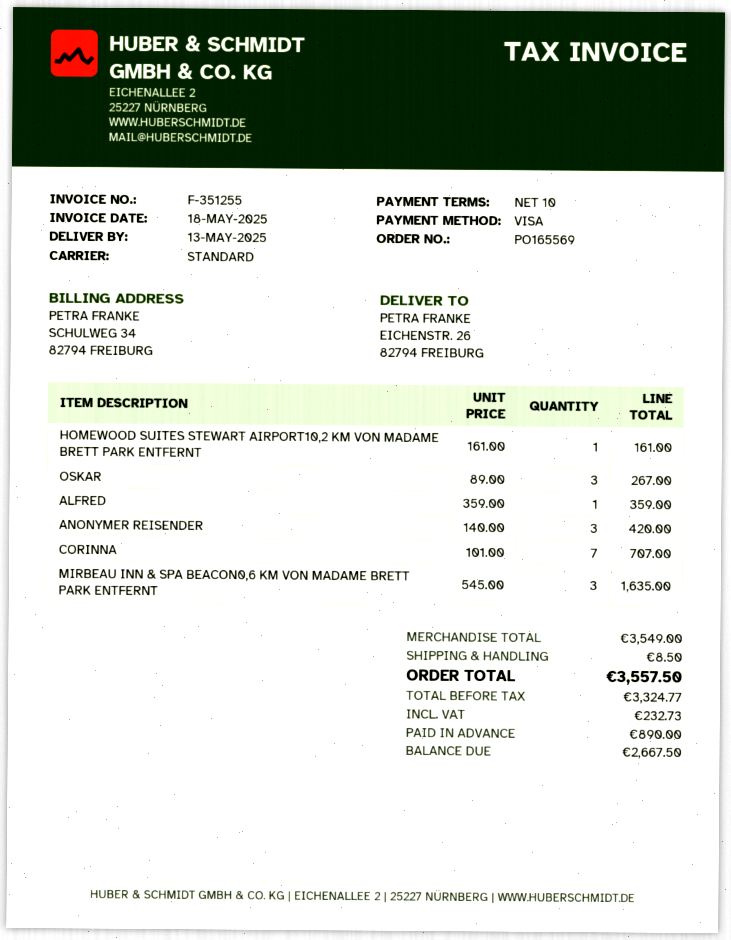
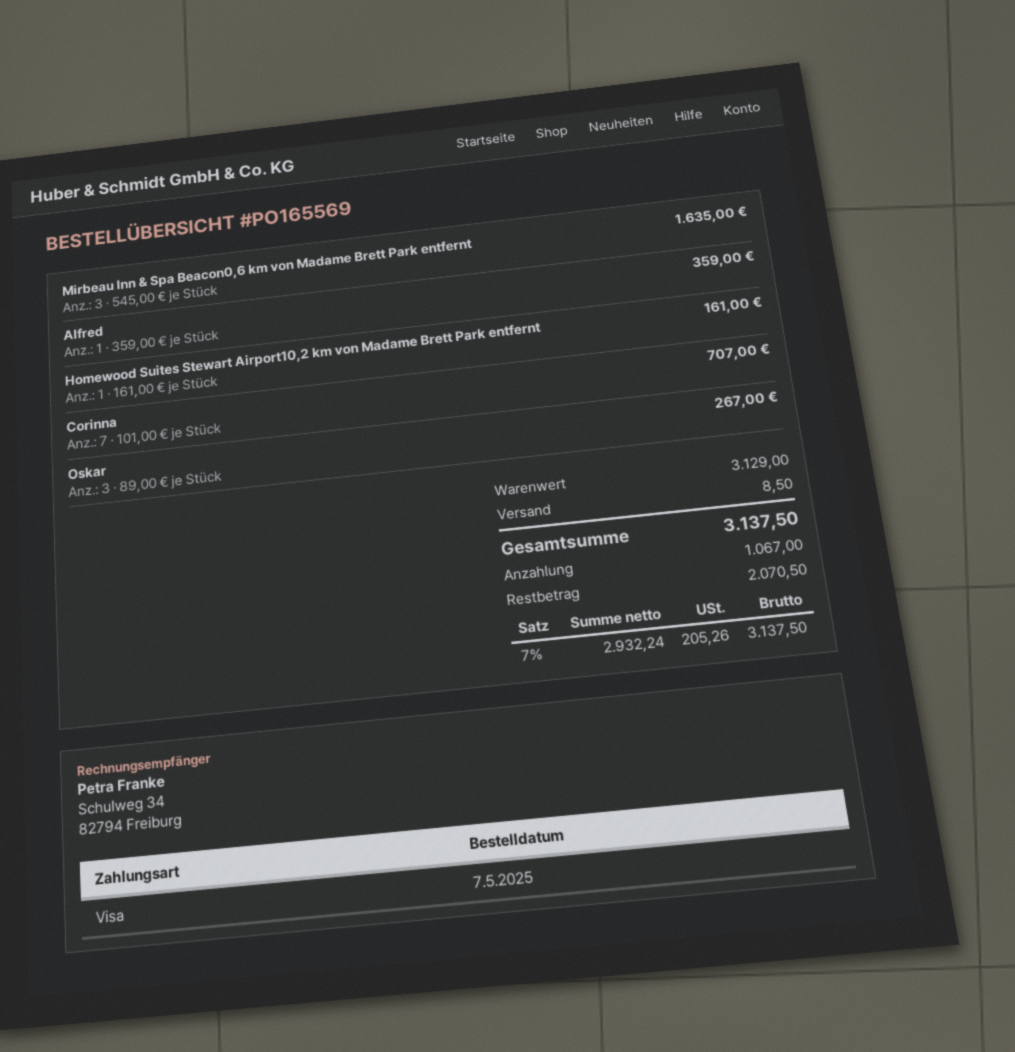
ANONYMER REISENDER: 3 x 140.00 = 420.00 -> none
subtotal: 3549.00 -> 3129.00
net: 3324.77 -> 2932.24
tax: 232.73 -> 205.26
total: 3557.50 -> 3137.50
deposit: 890.00 -> 1067.00
balance: 2667.50 -> 2070.50

